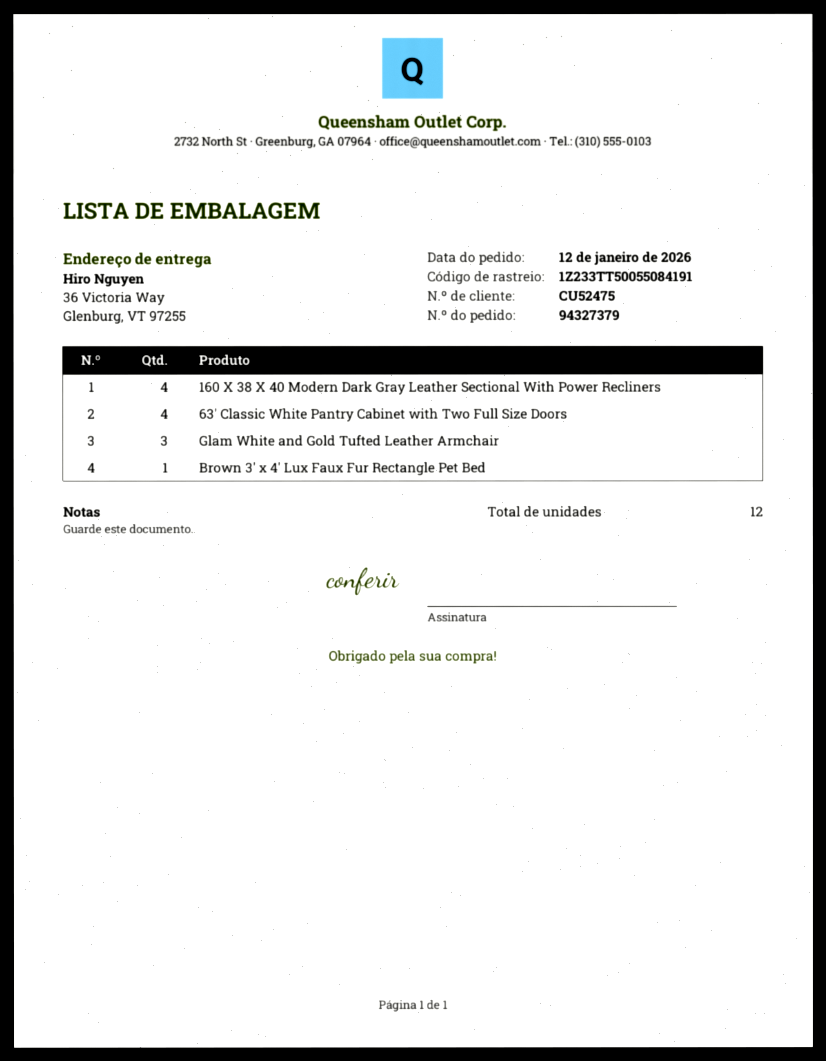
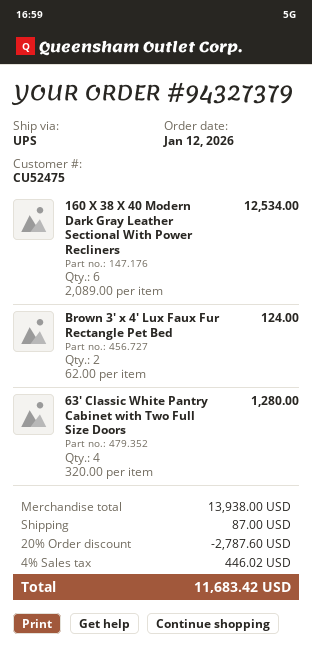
160 X 38 X 40 Modern Dark Gray Leather Sectional With Power Recliners: 4 -> 6
Glam White and Gold Tufted Leather Armchair: 3 -> none
Brown 3' x 4' Lux Faux Fur Rectangle Pet Bed: 1 -> 2

